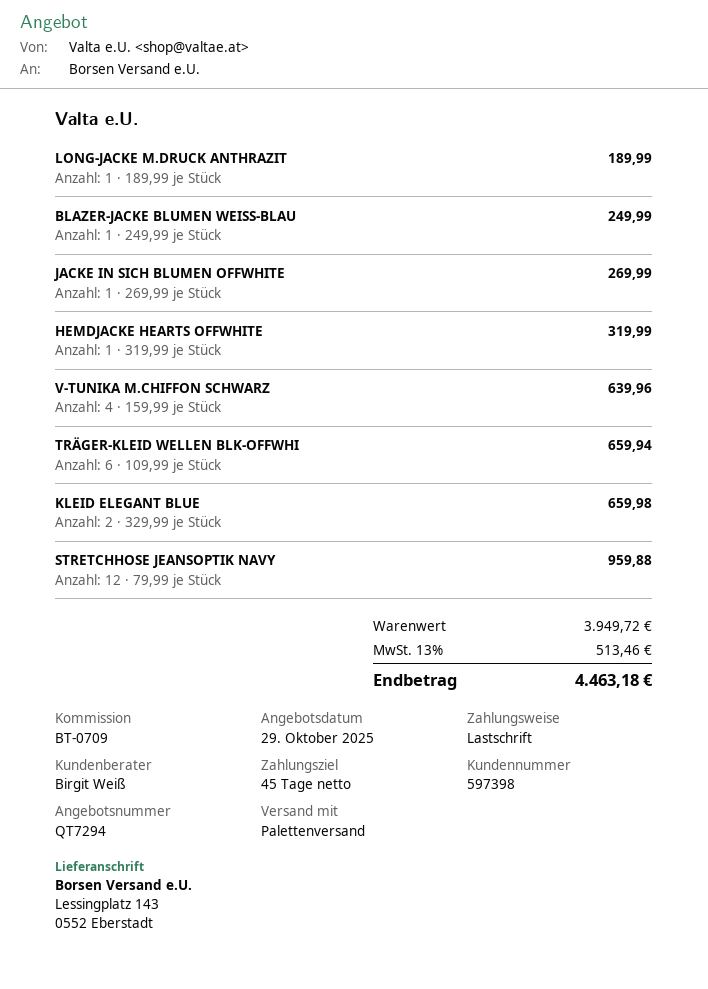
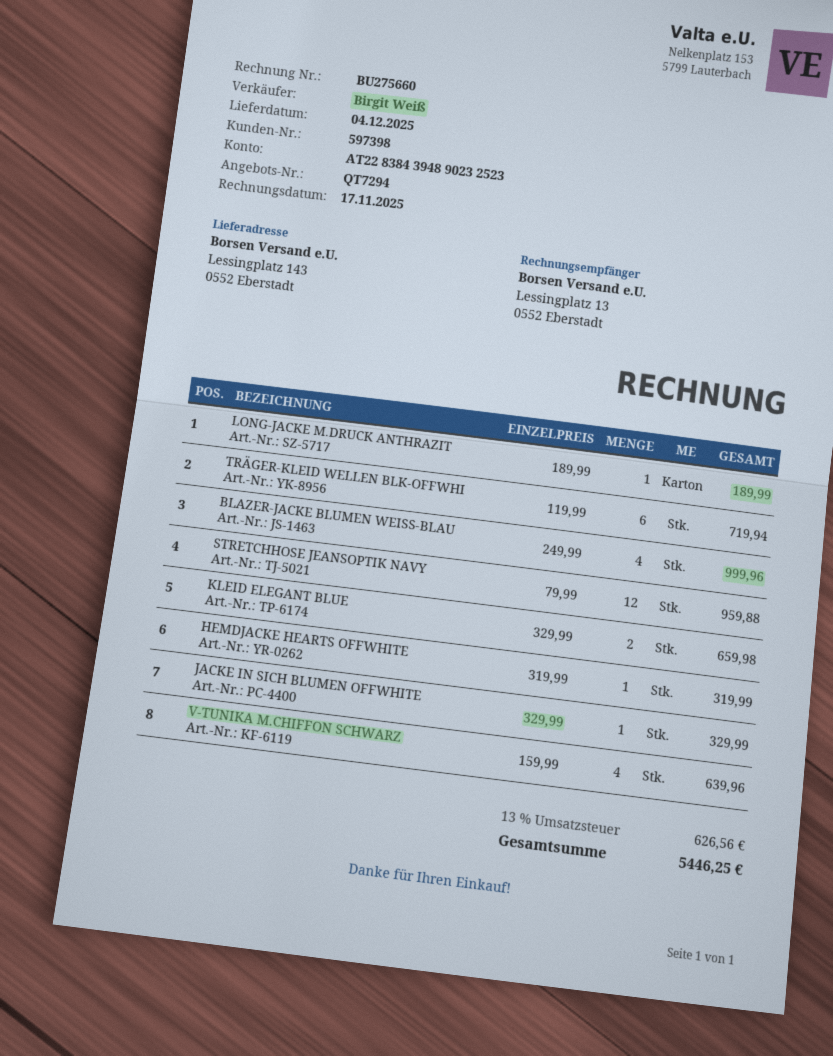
BLAZER-JACKE BLUMEN WEISS-BLAU: 1 x 249.99 = 249.99 -> 4 x 249.99 = 999.96
JACKE IN SICH BLUMEN OFFWHITE: 1 x 269.99 = 269.99 -> 1 x 329.99 = 329.99
TRÄGER-KLEID WELLEN BLK-OFFWHI: 6 x 109.99 = 659.94 -> 6 x 119.99 = 719.94
tax: 13% = 513.46 -> 13% = 626.56
total: 4463.18 -> 5446.25

